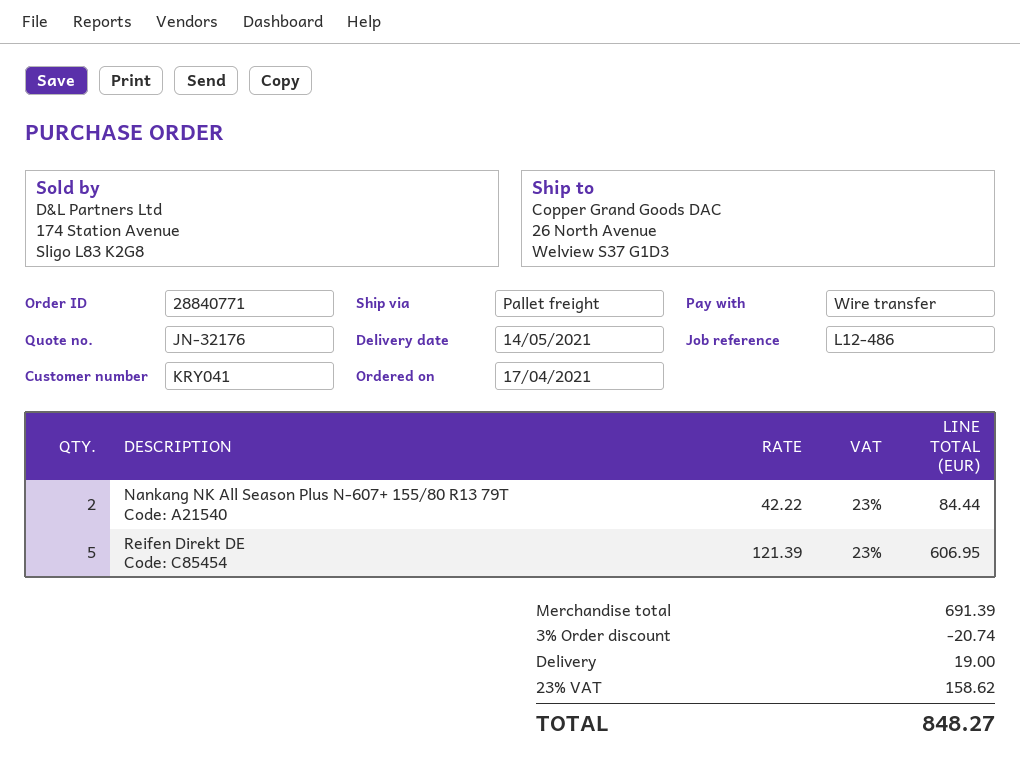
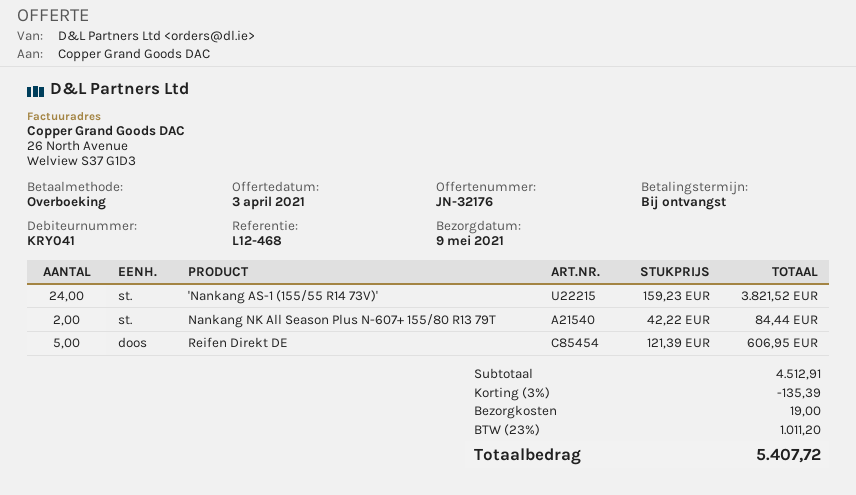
delivery date: 2021-05-14 -> 2021-05-09
reference: L12-486 -> L12-468
'Nankang AS-1 (155/55 R14 73V)': none -> 24 x 159.23 = 3821.52
subtotal: 691.39 -> 4512.91
discount: 3% = 20.74 -> 3% = 135.39
tax: 23% = 158.62 -> 23% = 1011.20
total: 848.27 -> 5407.72

